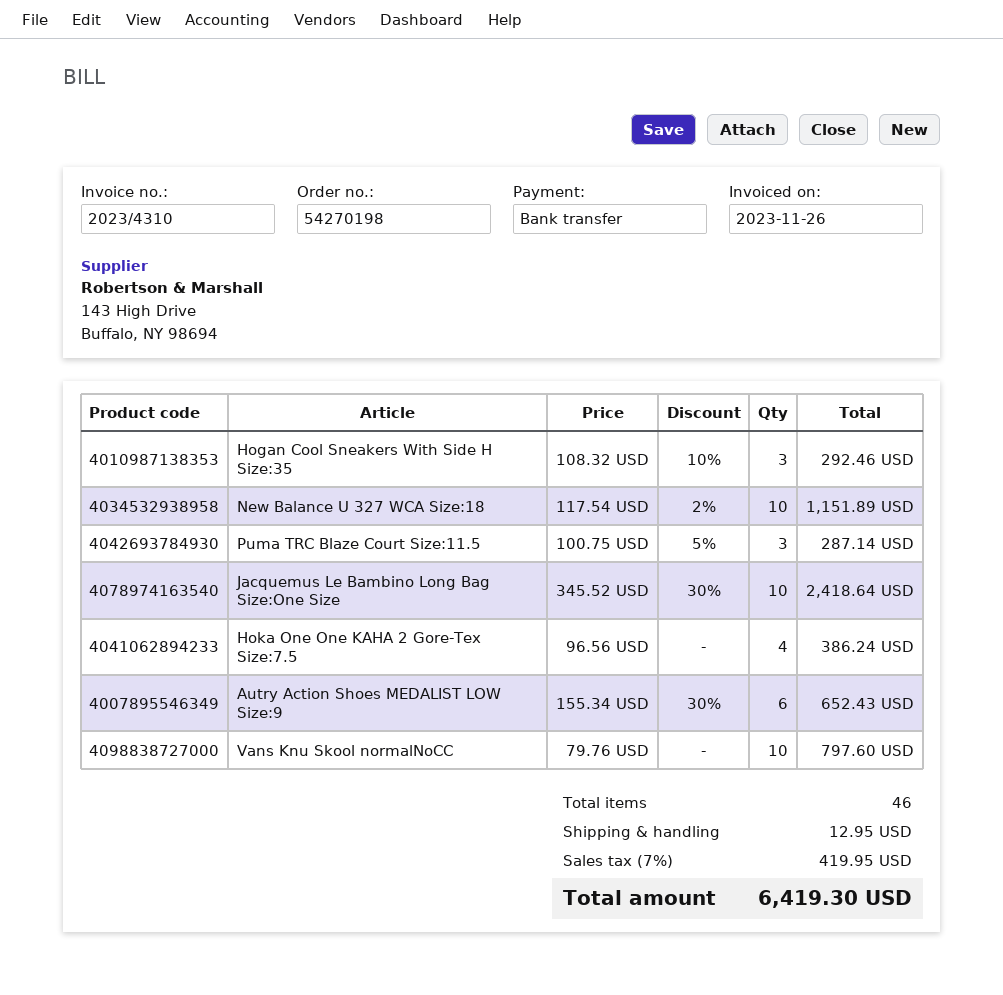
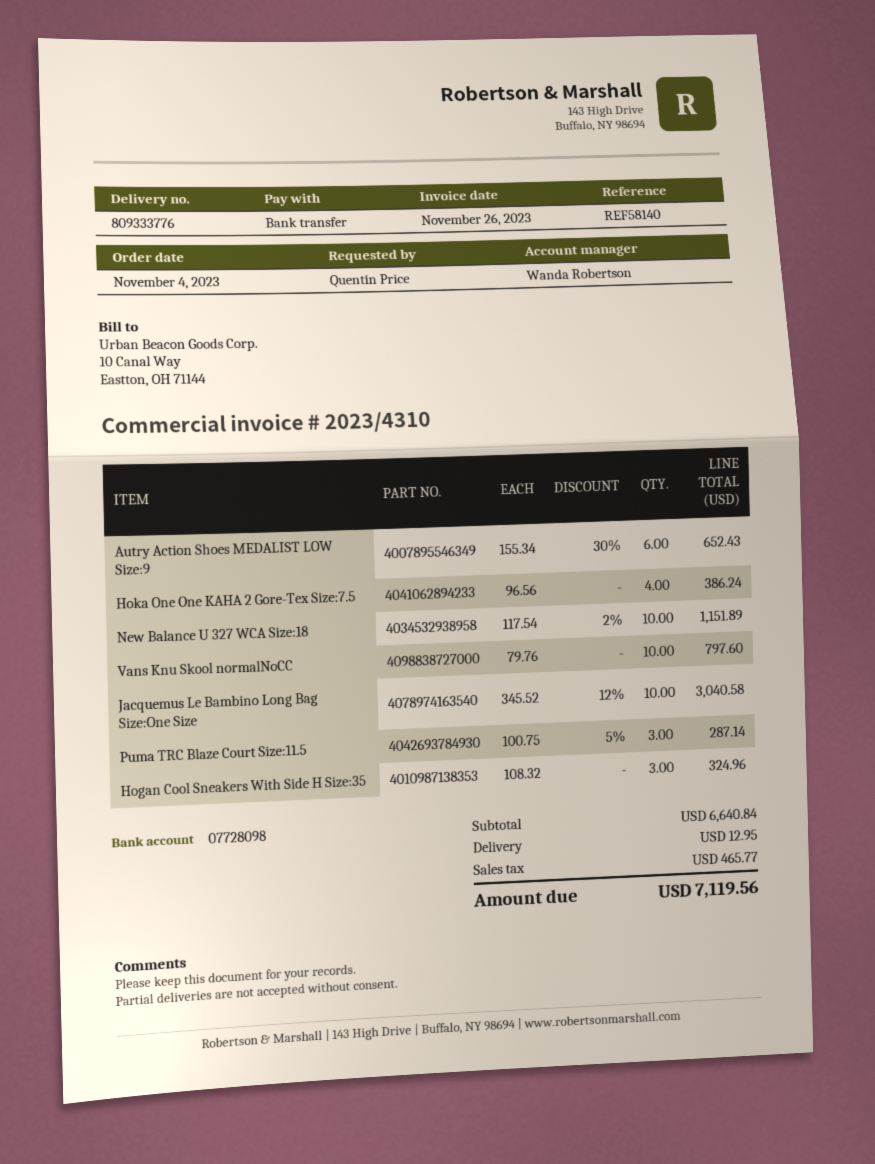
Hogan Cool Sneakers With Side H Size:35: 3 x 108.32 - 10% = 292.46 -> 3 x 108.32 = 324.96
Jacquemus Le Bambino Long Bag Size:One Size: 10 x 345.52 - 30% = 2418.64 -> 10 x 345.52 - 12% = 3040.58
tax: 419.95 -> 465.77
total: 6419.30 -> 7119.56

